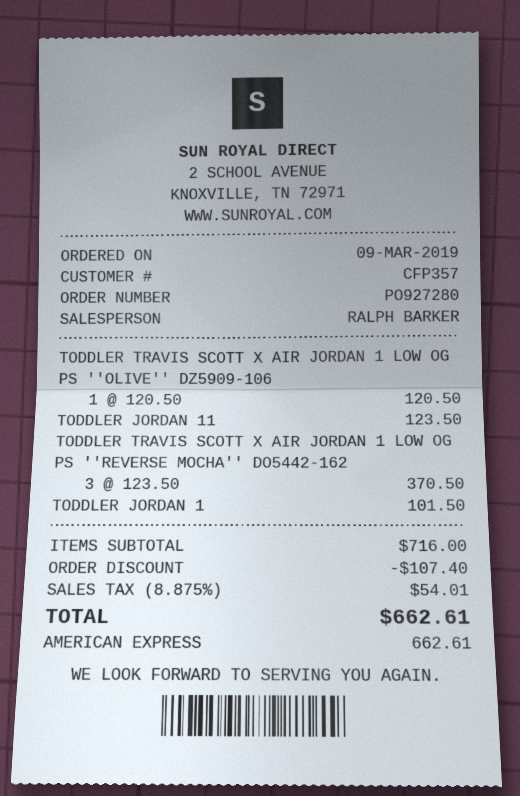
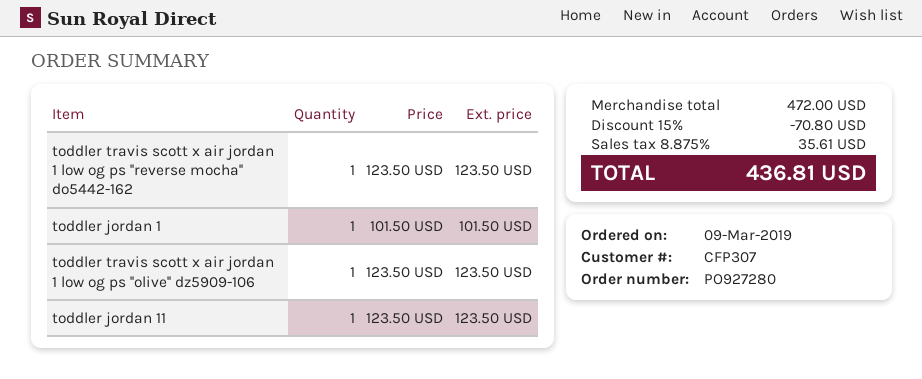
customer number: CFP357 -> CFP307
TODDLER TRAVIS SCOTT X AIR JORDAN 1 LOW OG PS ''OLIVE'' DZ5909-106: 1 x 120.50 = 120.50 -> 1 x 123.50 = 123.50
TODDLER TRAVIS SCOTT X AIR JORDAN 1 LOW OG PS ''REVERSE MOCHA'' DO5442-162: 3 x 123.50 = 370.50 -> 1 x 123.50 = 123.50
subtotal: 716.00 -> 472.00
discount: 107.40 -> 70.80
tax: 8.875% = 54.01 -> 8.875% = 35.61
total: 662.61 -> 436.81

